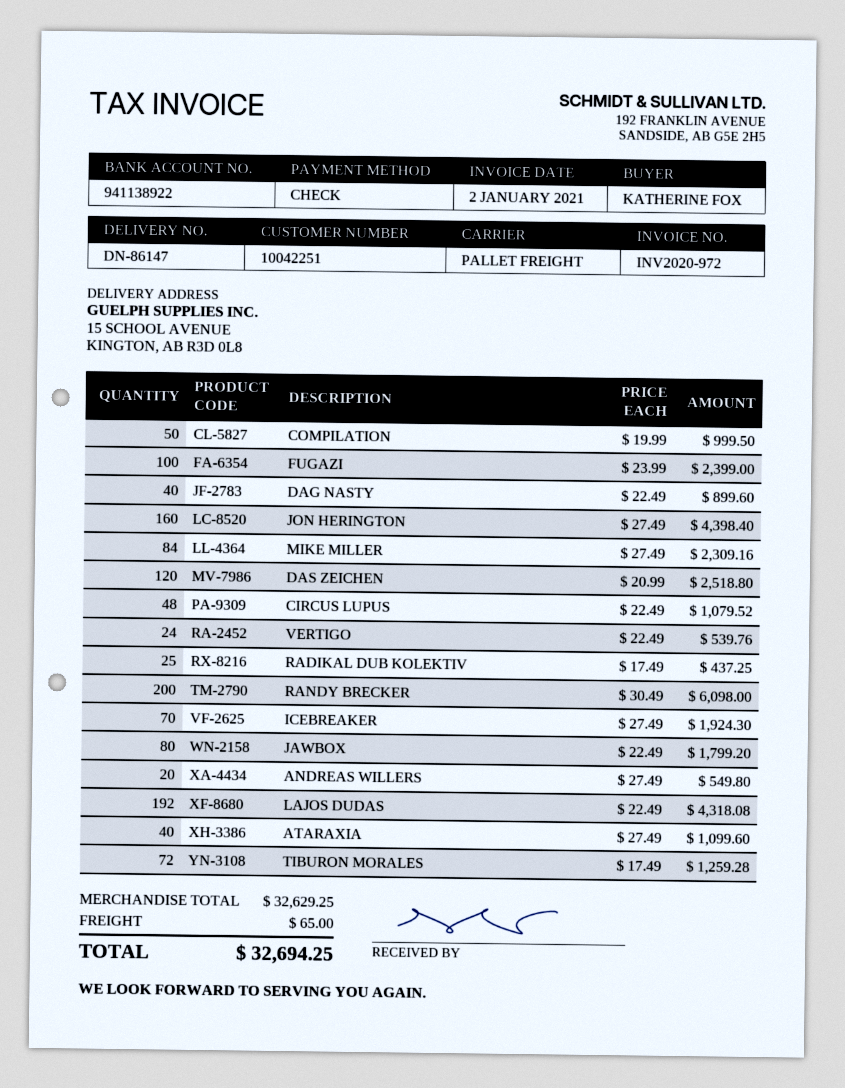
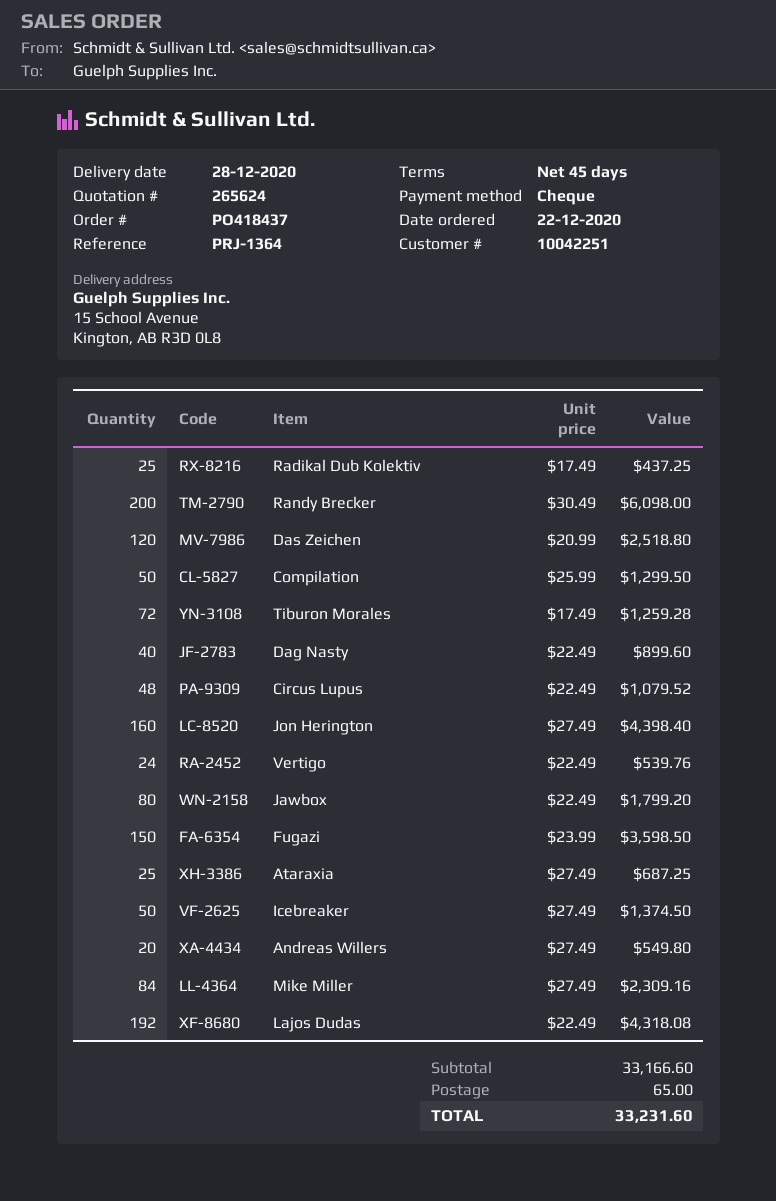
COMPILATION: 50 x 19.99 = 999.50 -> 50 x 25.99 = 1299.50
FUGAZI: 100 x 23.99 = 2399.00 -> 150 x 23.99 = 3598.50
ICEBREAKER: 70 x 27.49 = 1924.30 -> 50 x 27.49 = 1374.50
ATARAXIA: 40 x 27.49 = 1099.60 -> 25 x 27.49 = 687.25
subtotal: 32629.25 -> 33166.60
total: 32694.25 -> 33231.60

